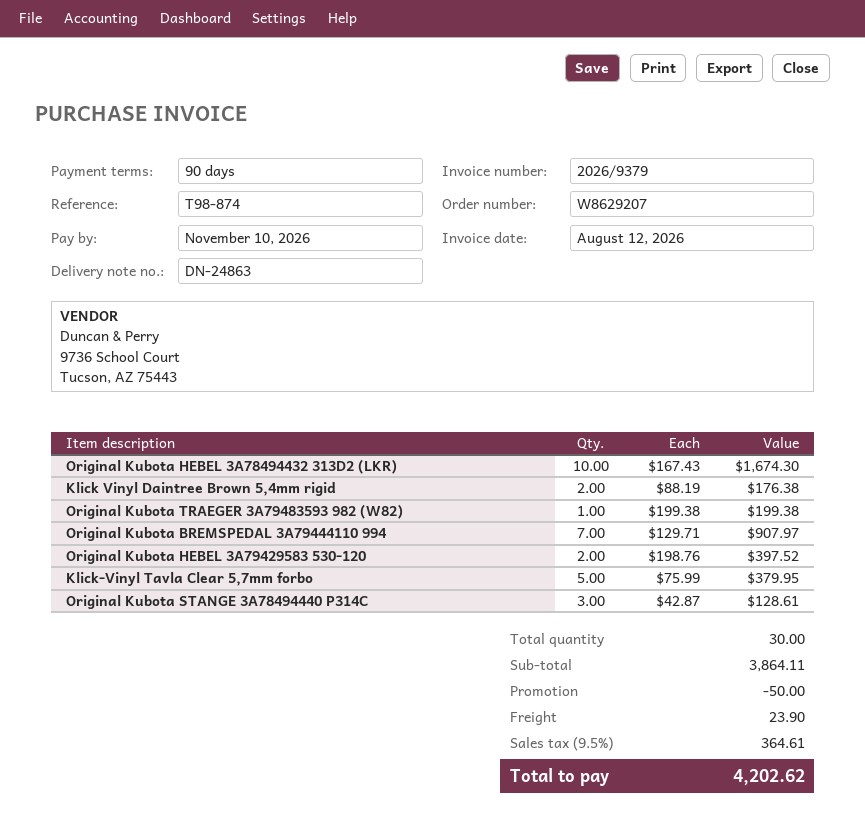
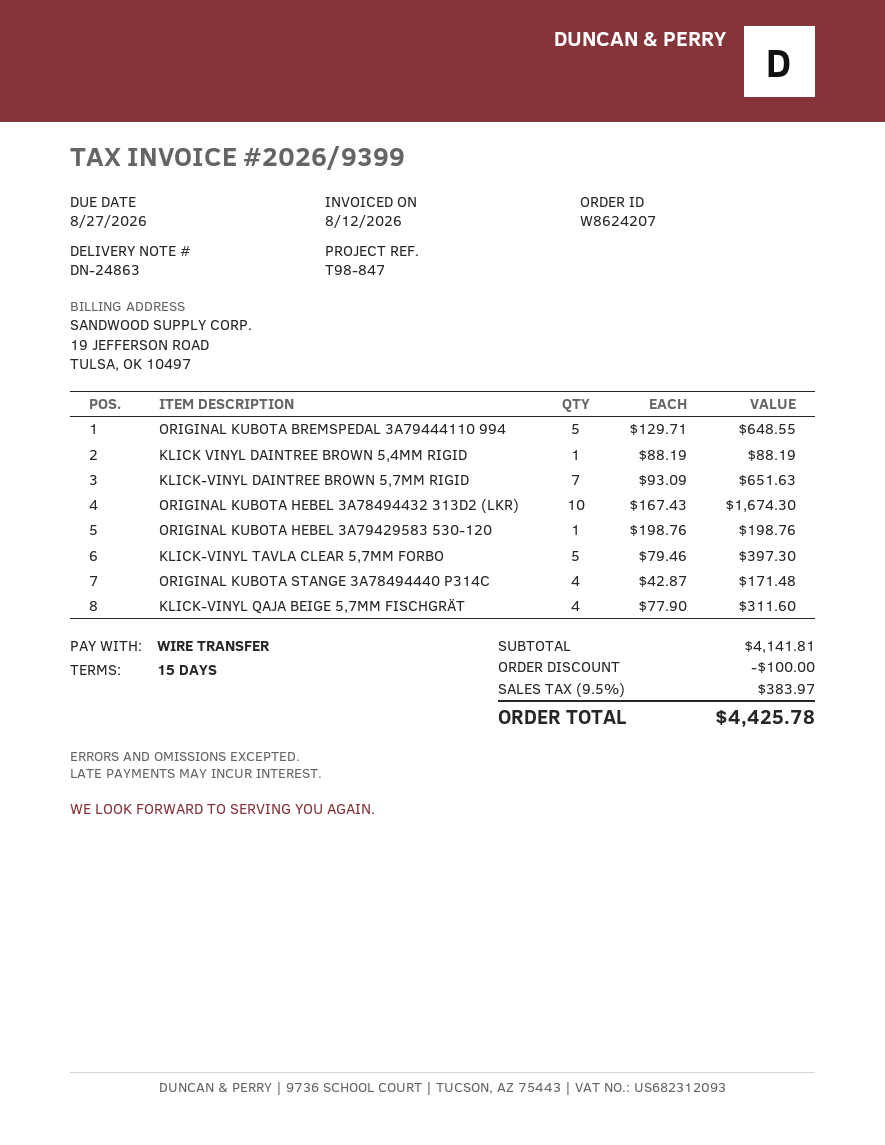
order number: W8629207 -> W8624207
invoice number: 2026/9379 -> 2026/9399
payment terms: 90 days -> 15 days
due date: 2026-11-10 -> 2026-08-27
reference: T98-874 -> T98-847
Klick Vinyl Daintree Brown 5,4mm rigid: 2 x 88.19 = 176.38 -> 1 x 88.19 = 88.19
Original Kubota TRAEGER 3A79483593 982 (W82): 1 x 199.38 = 199.38 -> none
Original Kubota BREMSPEDAL 3A79444110 994: 7 x 129.71 = 907.97 -> 5 x 129.71 = 648.55
Original Kubota HEBEL 3A79429583 530-120: 2 x 198.76 = 397.52 -> 1 x 198.76 = 198.76
Klick-Vinyl Tavla Clear 5,7mm forbo: 5 x 75.99 = 379.95 -> 5 x 79.46 = 397.30
Original Kubota STANGE 3A78494440 P314C: 3 x 42.87 = 128.61 -> 4 x 42.87 = 171.48
KLICK-VINYL DAINTREE BROWN 5,7MM RIGID: none -> 7 x 93.09 = 651.63
KLICK-VINYL QAJA BEIGE 5,7MM FISCHGRÄT: none -> 4 x 77.90 = 311.60
subtotal: 3864.11 -> 4141.81
discount: 50.00 -> 100.00
shipping: 23.90 -> none
tax: 9.5% = 364.61 -> 9.5% = 383.97
total: 4202.62 -> 4425.78

